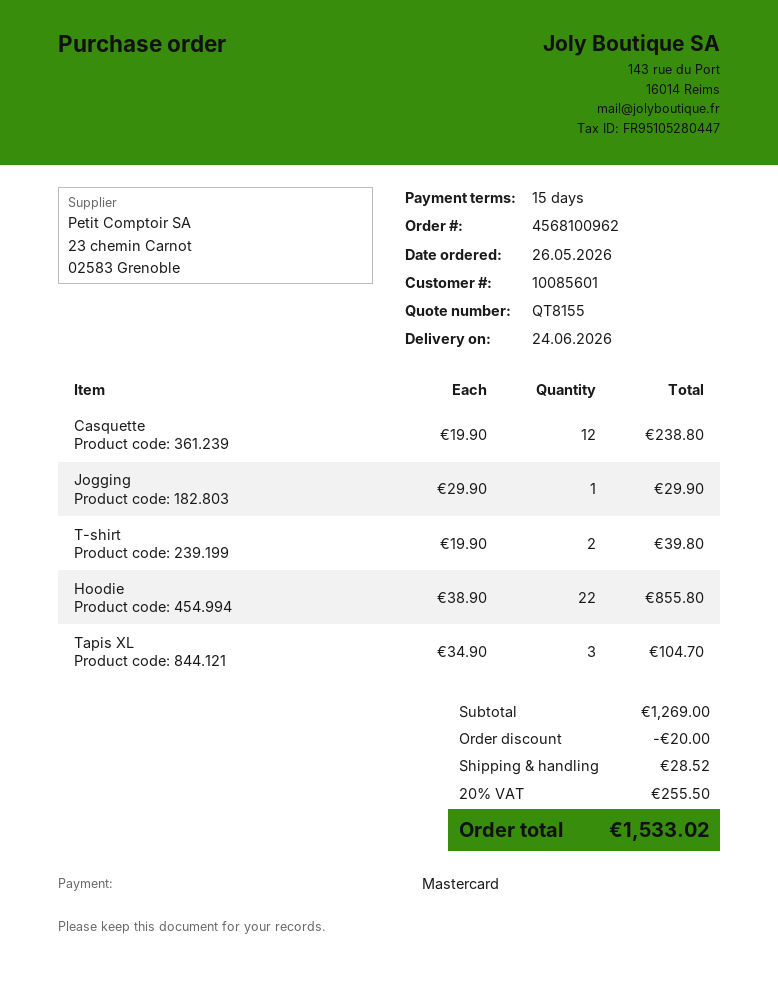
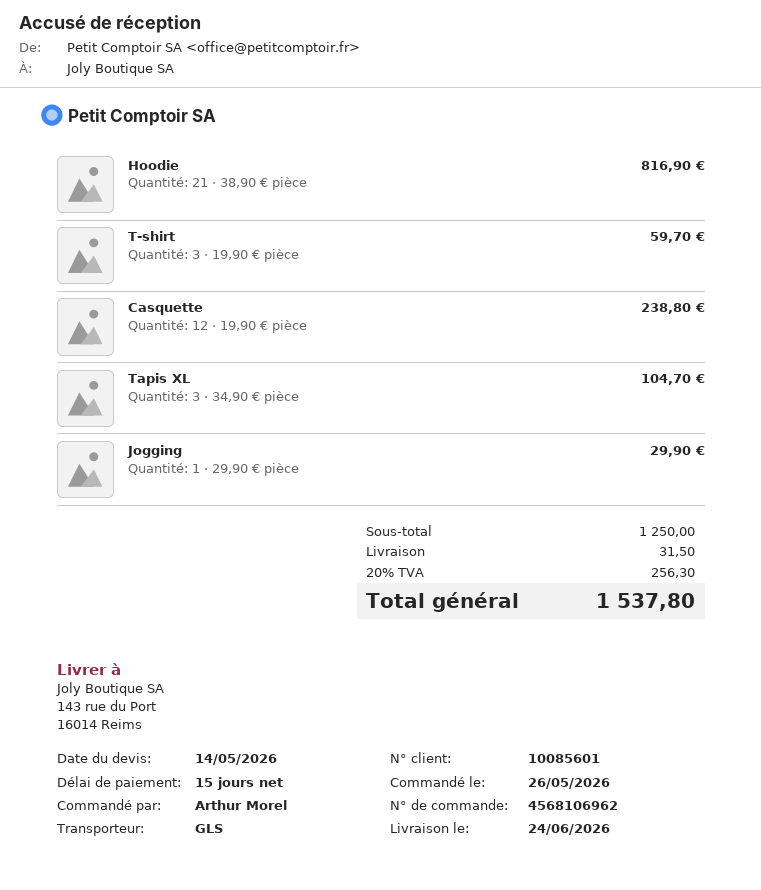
order number: 4568100962 -> 4568106962
T-shirt: 2 x 19.90 = 39.80 -> 3 x 19.90 = 59.70
Hoodie: 22 x 38.90 = 855.80 -> 21 x 38.90 = 816.90
subtotal: 1269.00 -> 1250.00
discount: 20.00 -> none
shipping: 28.52 -> 31.50
tax: 20% = 255.50 -> 20% = 256.30
total: 1533.02 -> 1537.80

